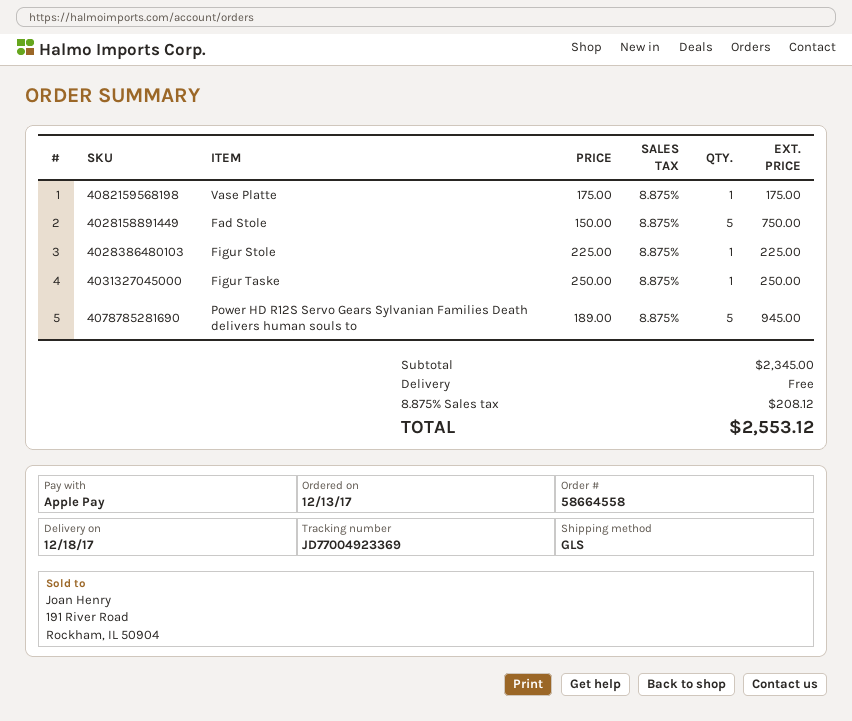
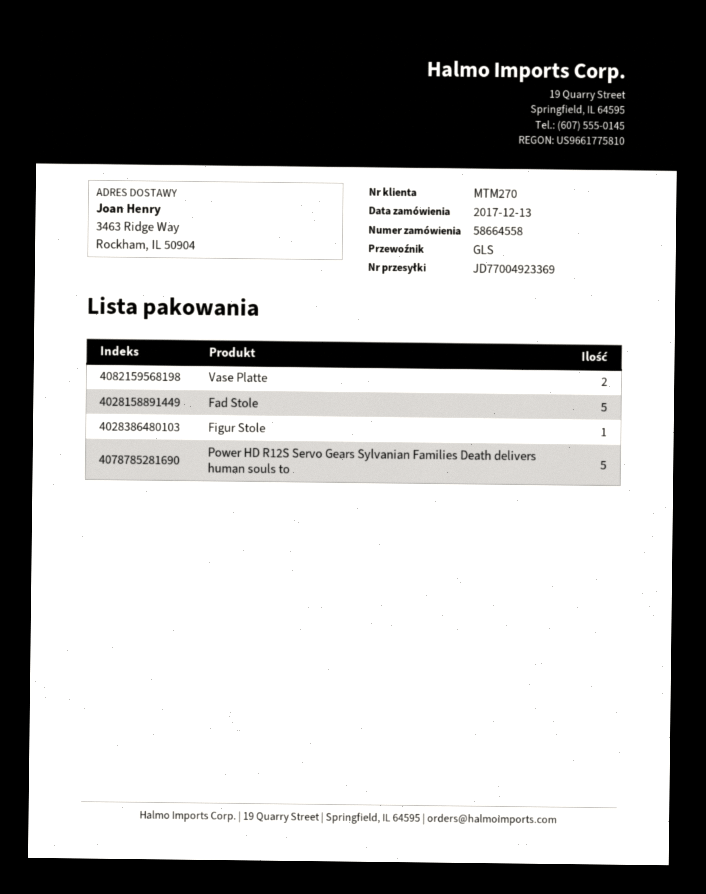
Vase Platte: 1 -> 2
Figur Taske: 1 -> none

